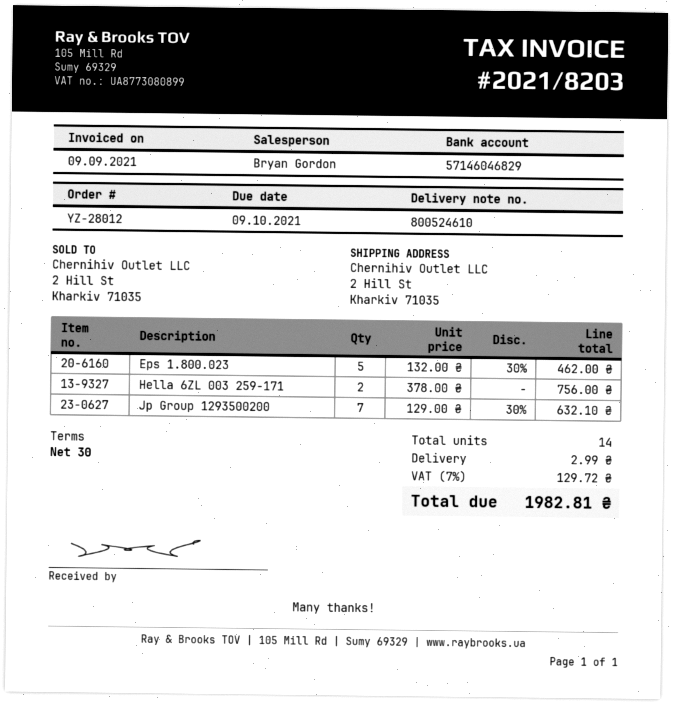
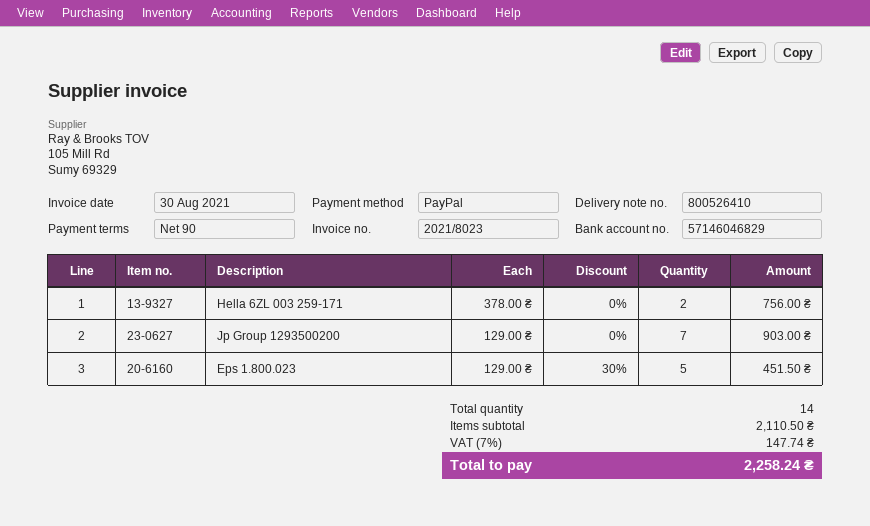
delivery note number: 800524610 -> 800526410
invoice number: 2021/8203 -> 2021/8023
invoice date: 2021-09-09 -> 2021-08-30
payment terms: 30 days -> 90 days
Eps 1.800.023: 5 x 132.00 - 30% = 462.00 -> 5 x 129.00 - 30% = 451.50
Jp Group 1293500200: 7 x 129.00 - 30% = 632.10 -> 7 x 129.00 = 903.00
shipping: 2.99 -> none
tax: 7% = 129.72 -> 7% = 147.74
total: 1982.81 -> 2258.24

